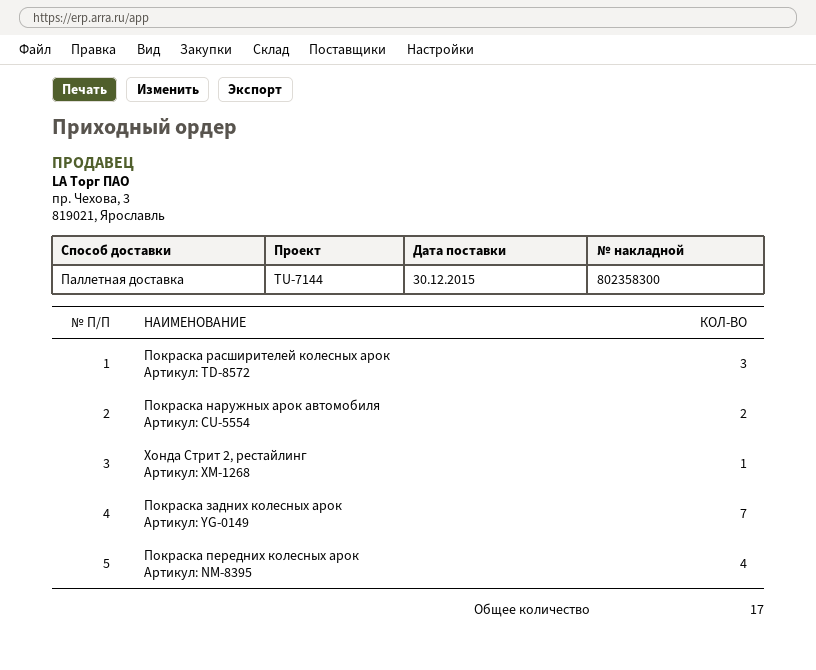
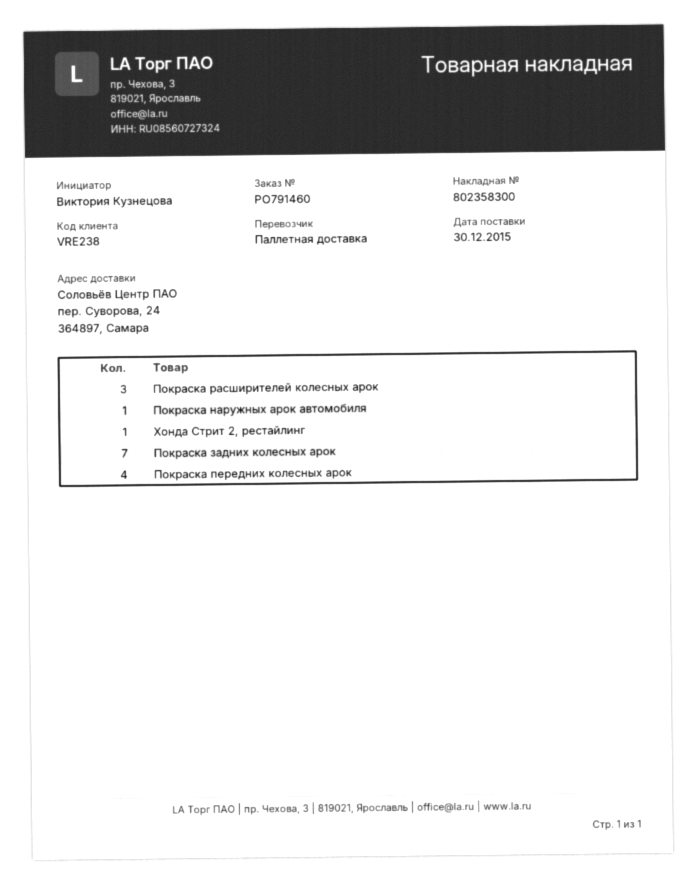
Покраска наружных арок автомобиля: 2 -> 1

